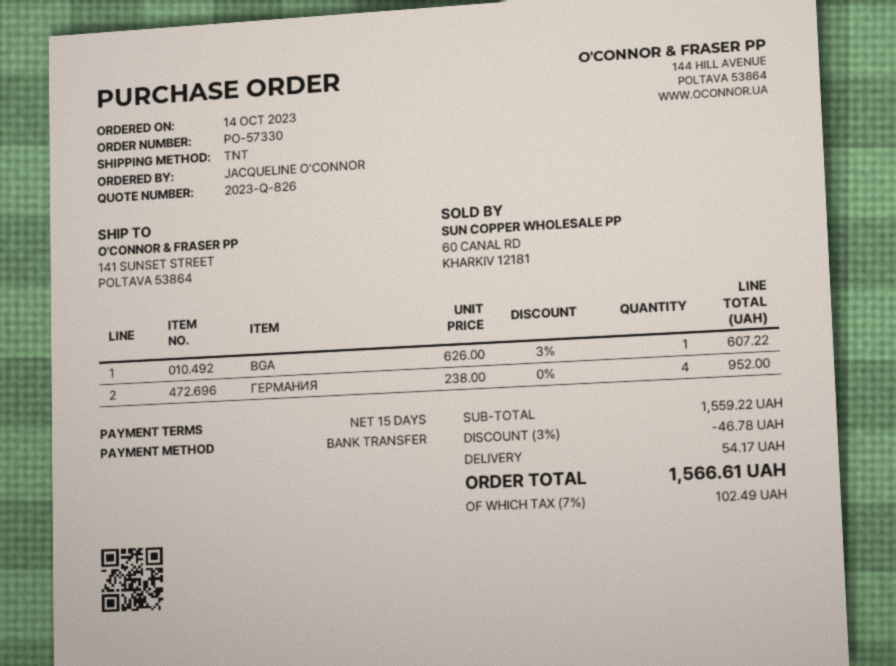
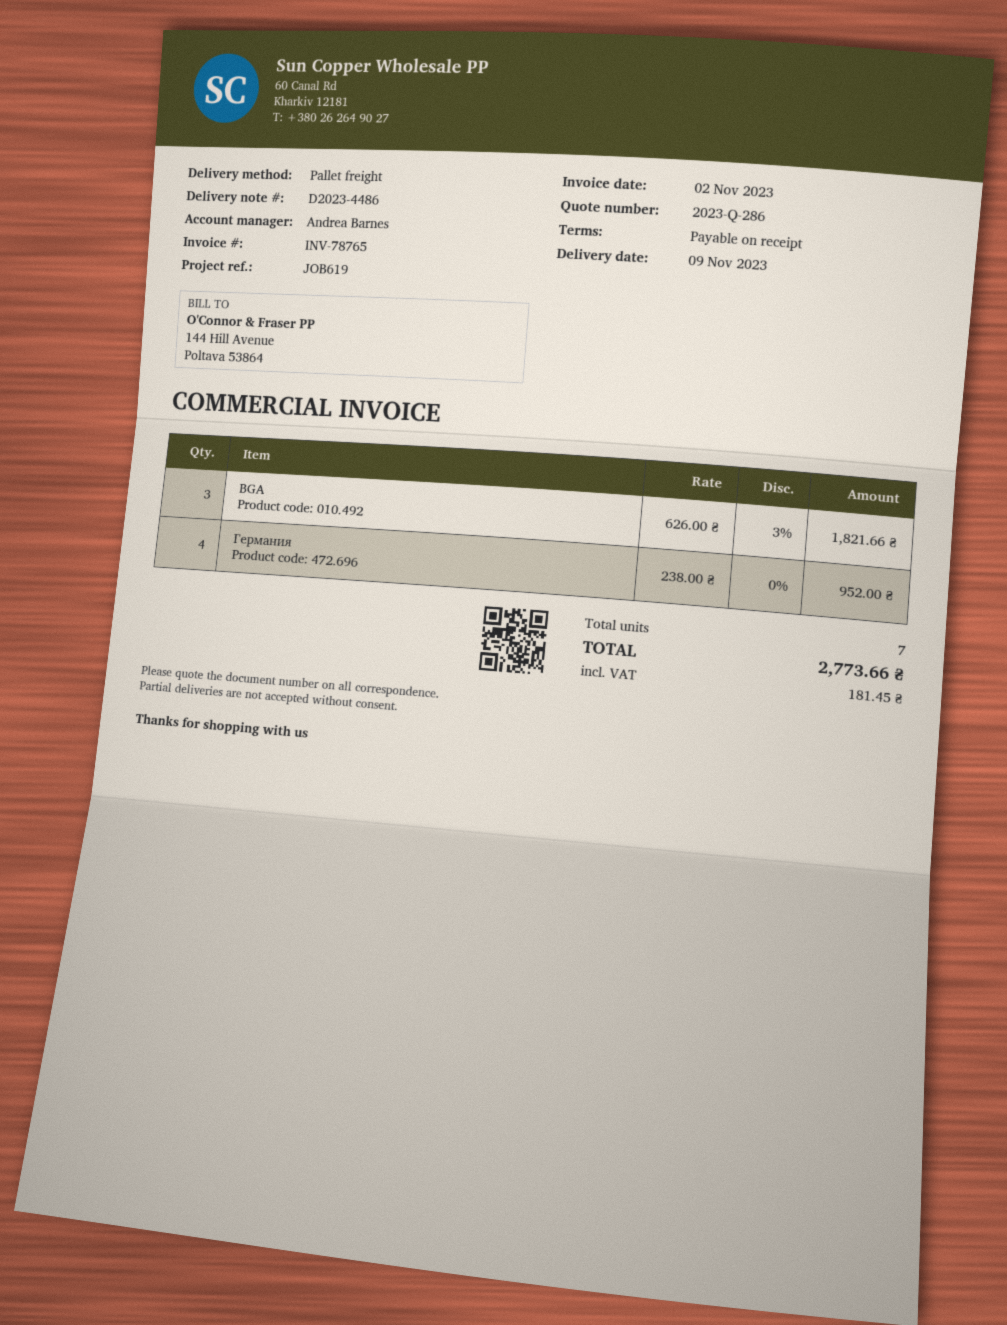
quote number: 2023-Q-826 -> 2023-Q-286
payment terms: 15 days -> on receipt
shipping method: TNT -> pallet freight
BGA: 1 x 626.00 - 3% = 607.22 -> 3 x 626.00 - 3% = 1821.66
discount: 3% = 46.78 -> none
shipping: 54.17 -> none
tax: 102.49 -> 181.45
total: 1566.61 -> 2773.66

